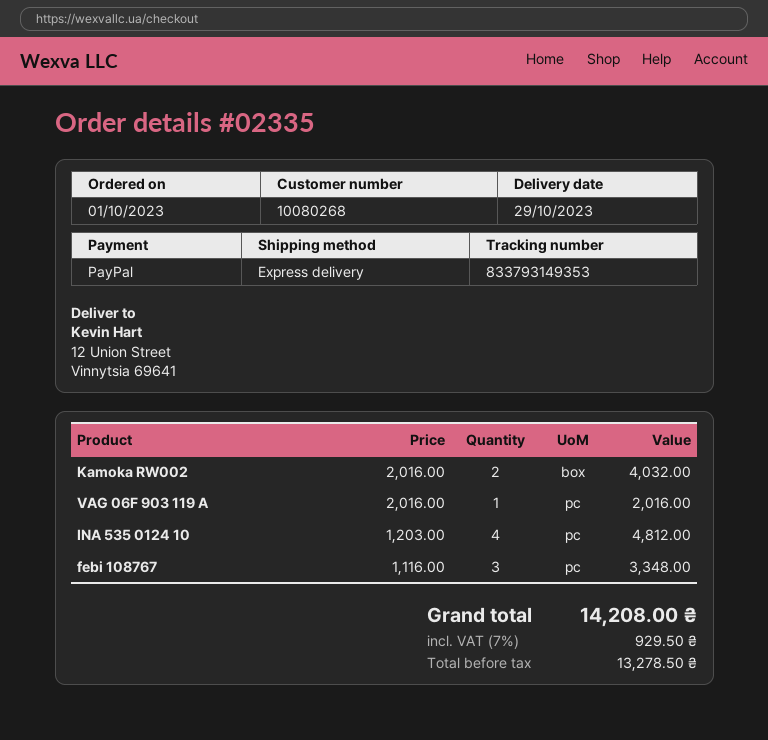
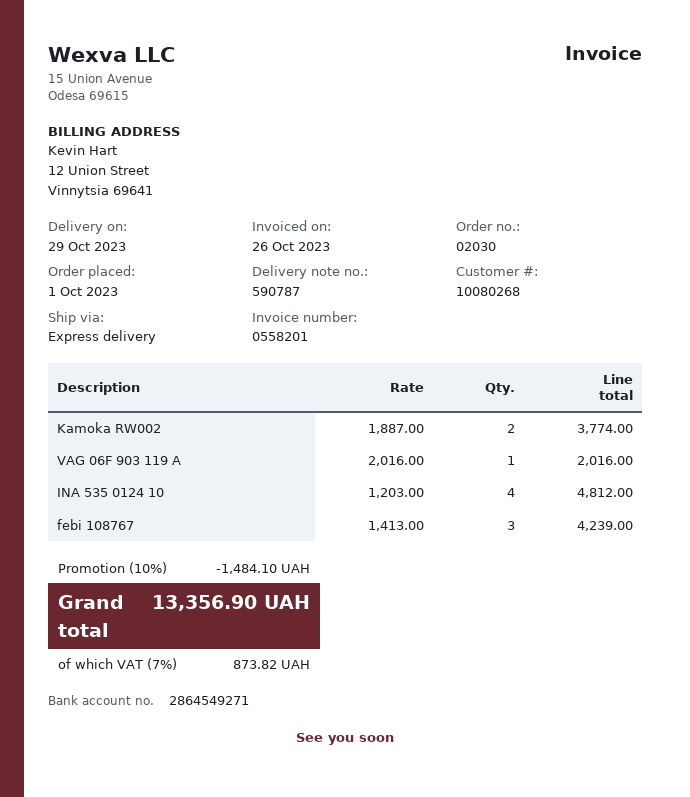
order number: 02335 -> 02030
Kamoka RW002: 2 x 2016.00 = 4032.00 -> 2 x 1887.00 = 3774.00
febi 108767: 3 x 1116.00 = 3348.00 -> 3 x 1413.00 = 4239.00
discount: none -> 10% = 1484.10
tax: 7% = 929.50 -> 7% = 873.82
total: 14208.00 -> 13356.90

